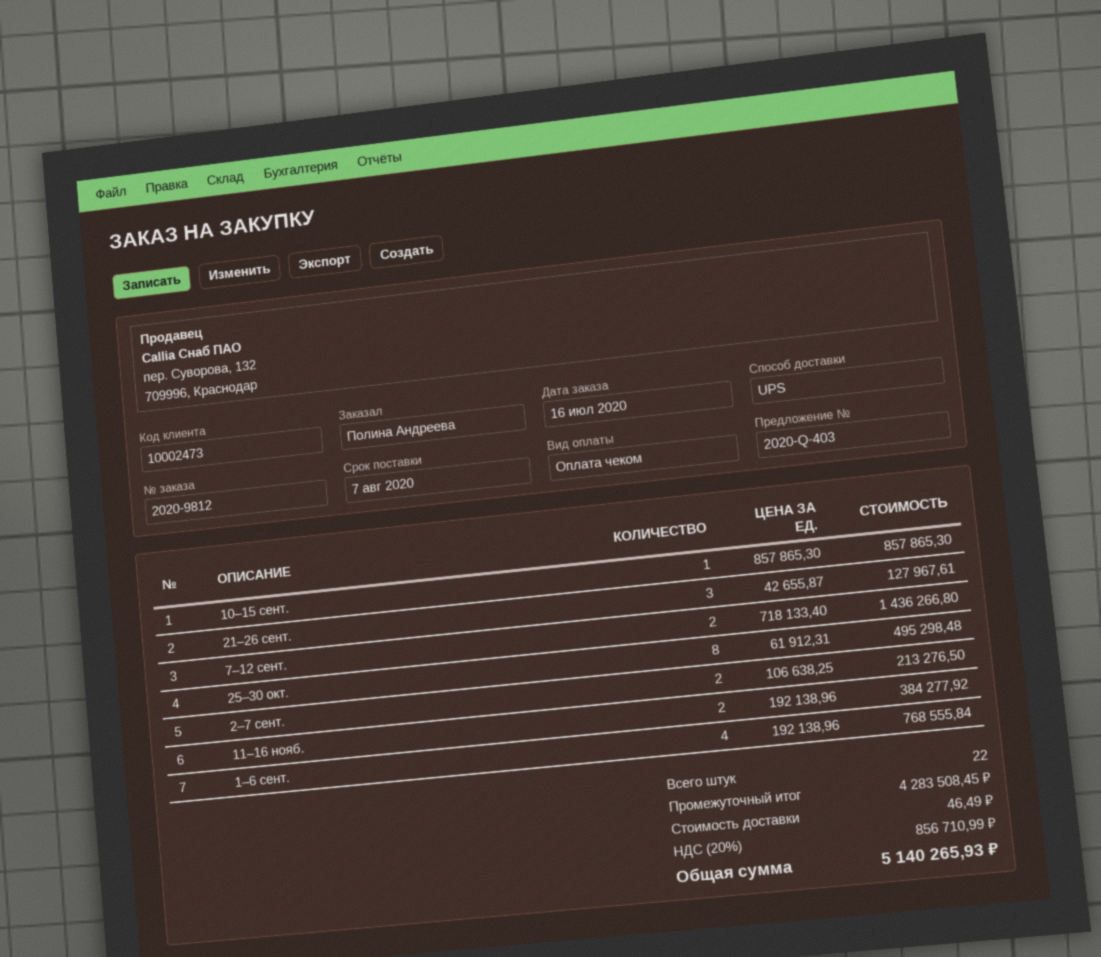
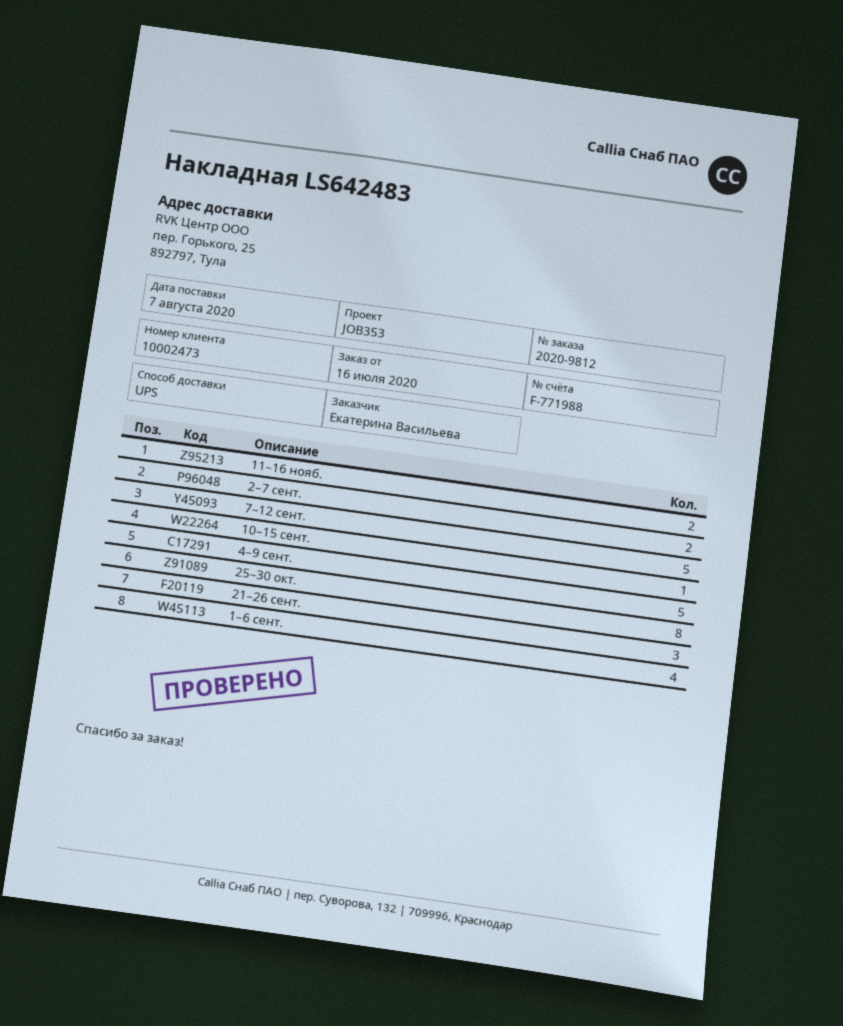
ordered by: Полина Андреева -> Екатерина Васильева
7–12 сент.: 2 -> 5
4–9 сент.: none -> 5

